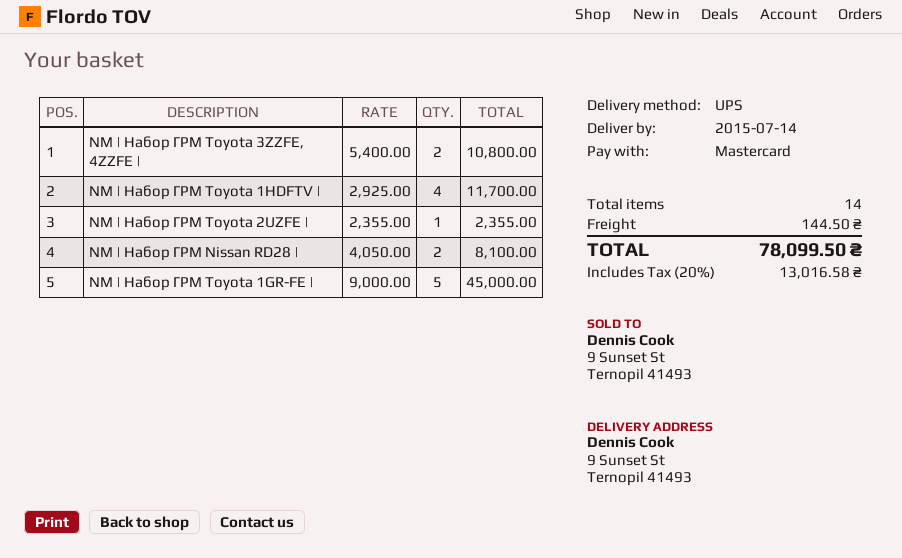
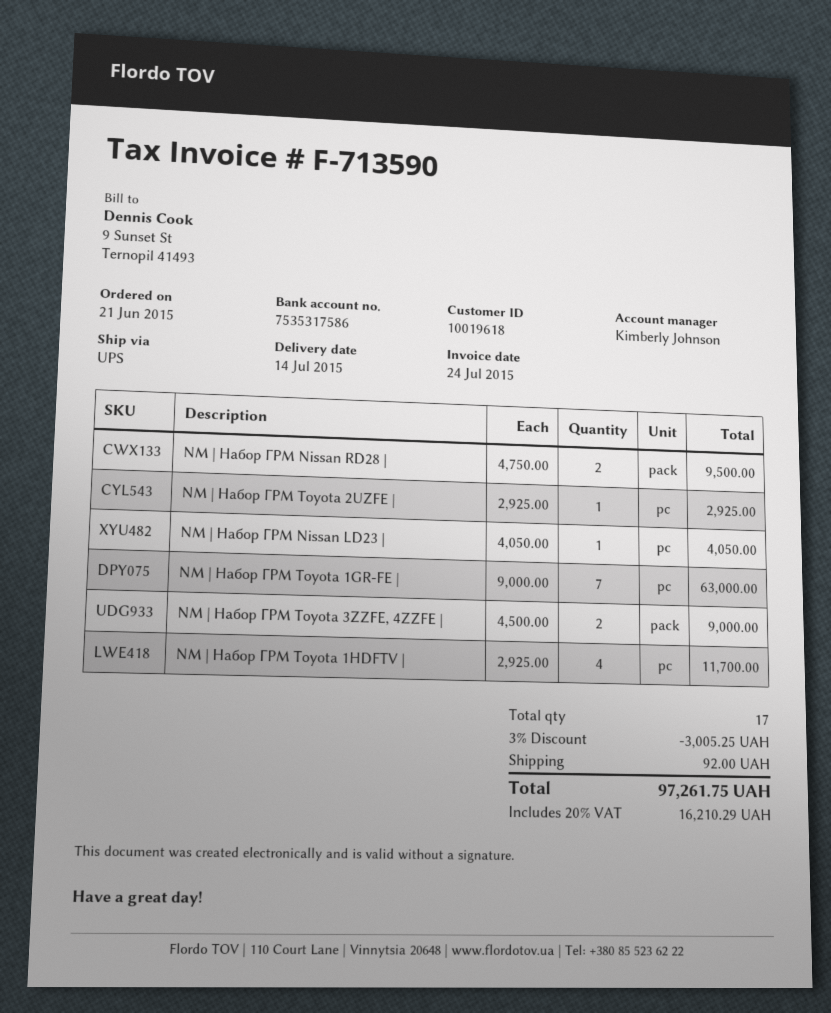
NM | Набор ГРМ Toyota 3ZZFE, 4ZZFE |: 2 x 5400.00 = 10800.00 -> 2 x 4500.00 = 9000.00
NM | Набор ГРМ Toyota 2UZFE |: 1 x 2355.00 = 2355.00 -> 1 x 2925.00 = 2925.00
NM | Набор ГРМ Nissan RD28 |: 2 x 4050.00 = 8100.00 -> 2 x 4750.00 = 9500.00
NM | Набор ГРМ Toyota 1GR-FE |: 5 x 9000.00 = 45000.00 -> 7 x 9000.00 = 63000.00
NM | Набор ГРМ Nissan LD23 |: none -> 1 x 4050.00 = 4050.00
total quantity: 14 -> 17
discount: none -> 3% = 3005.25
shipping: 144.50 -> 92.00
tax: 20% = 13016.58 -> 20% = 16210.29
total: 78099.50 -> 97261.75

